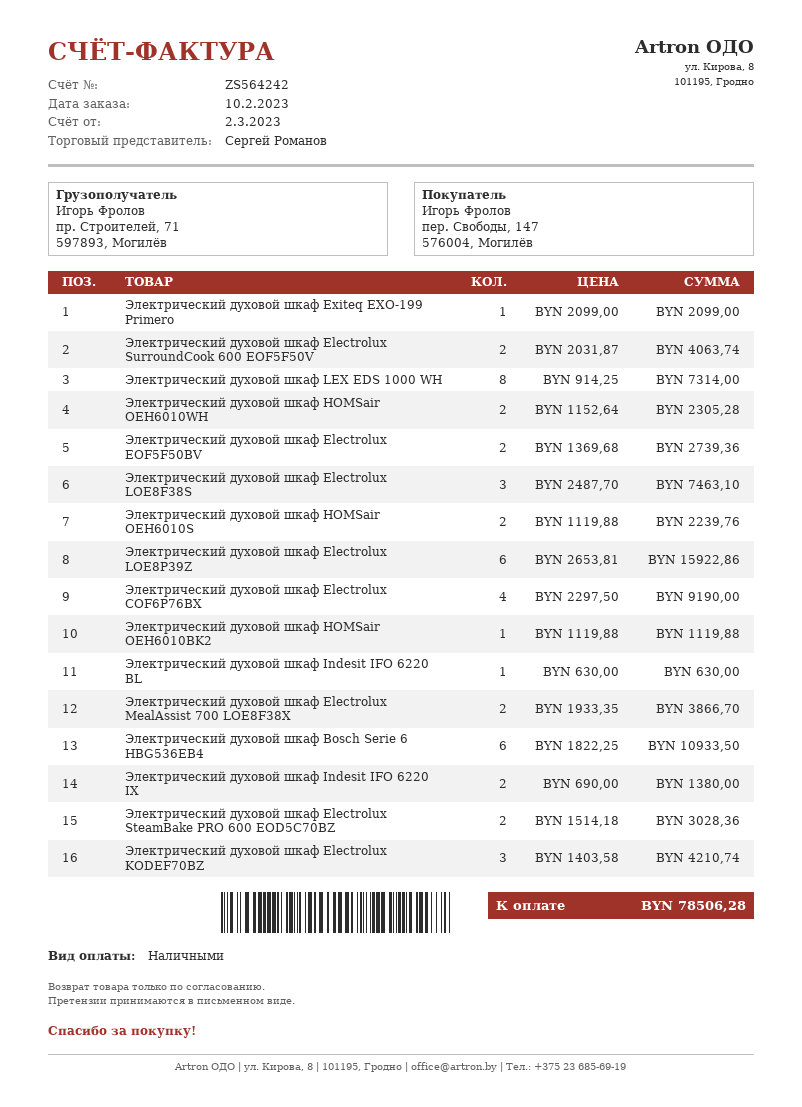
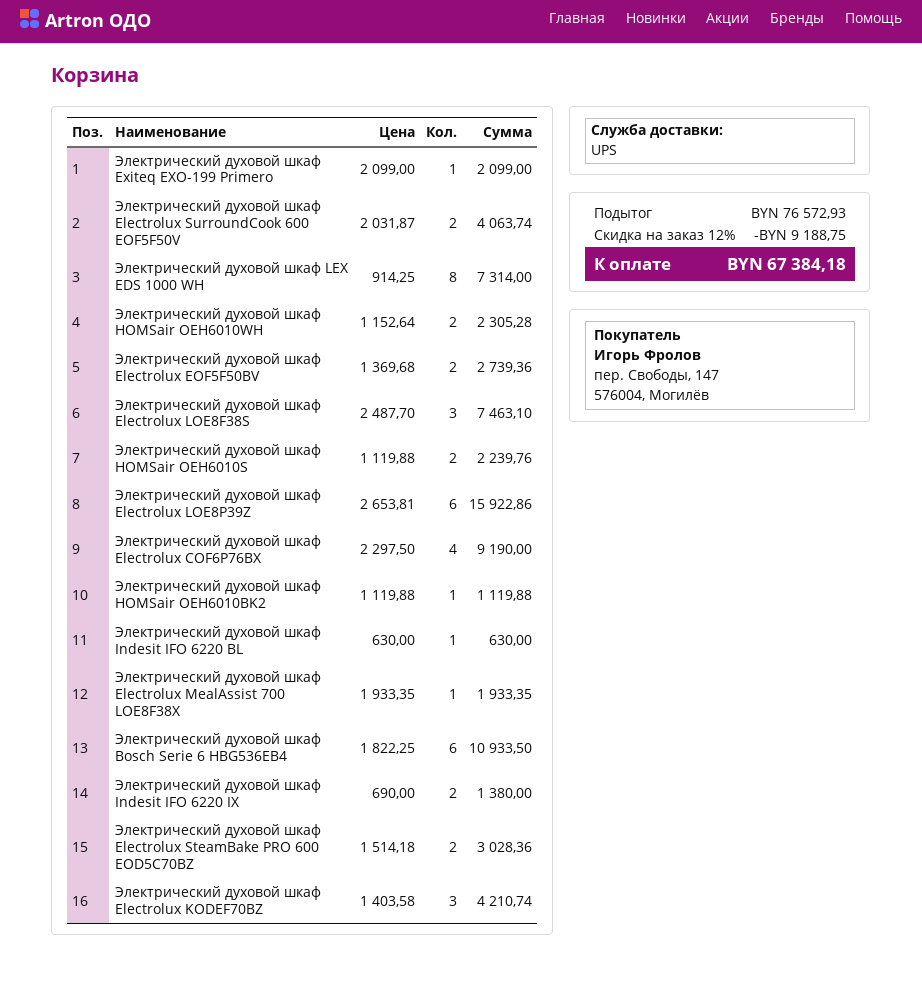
Электрический духовой шкаф Electrolux MealAssist 700 LOE8F38X: 2 x 1933.35 = 3866.70 -> 1 x 1933.35 = 1933.35
discount: none -> 12% = 9188.75
total: 78506.28 -> 67384.18

